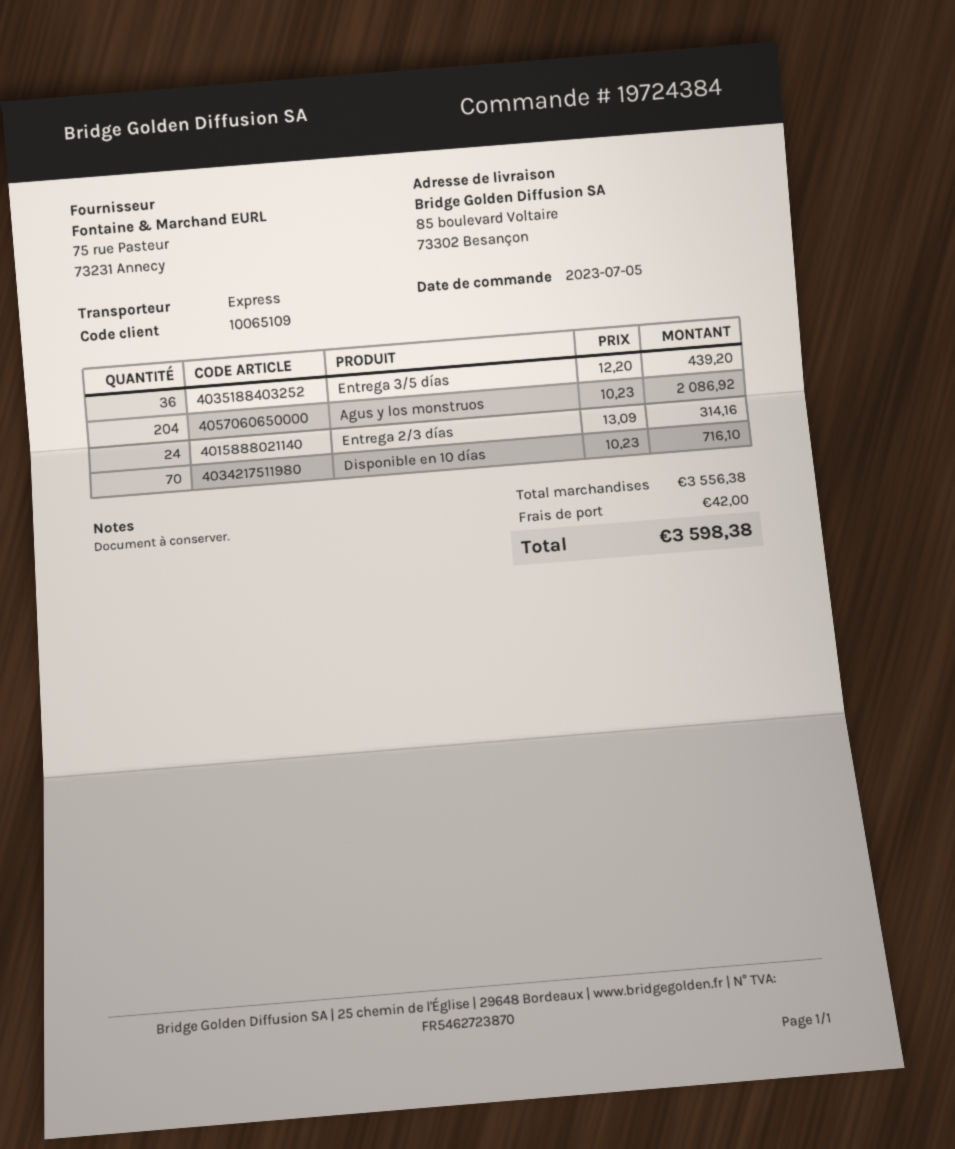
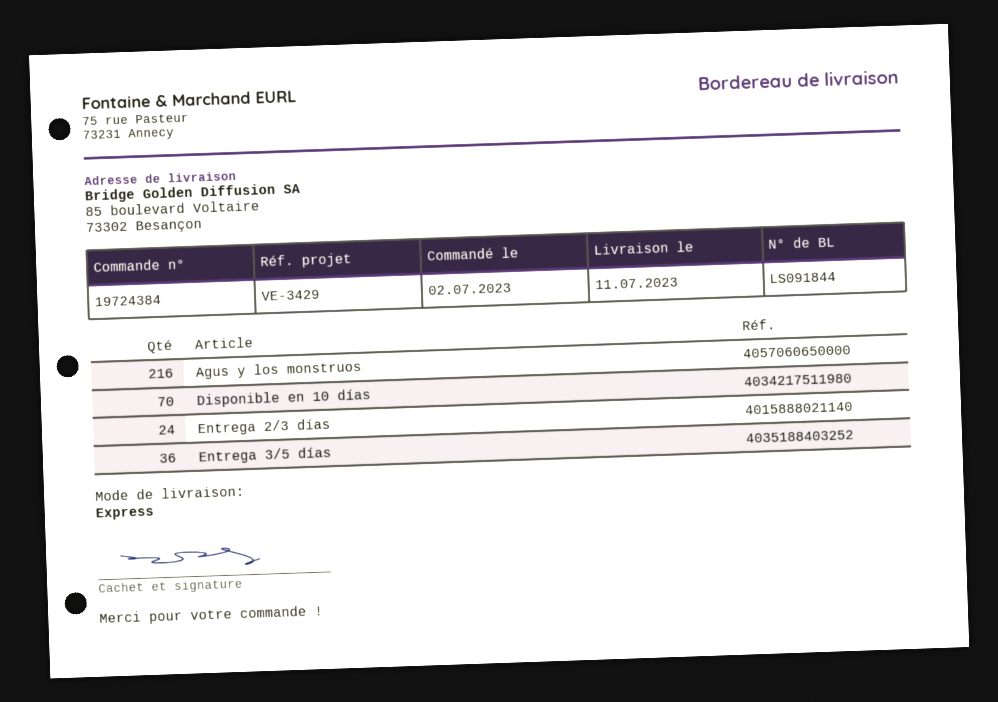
order date: 2023-07-05 -> 2023-07-02
Agus y los monstruos: 204 -> 216

